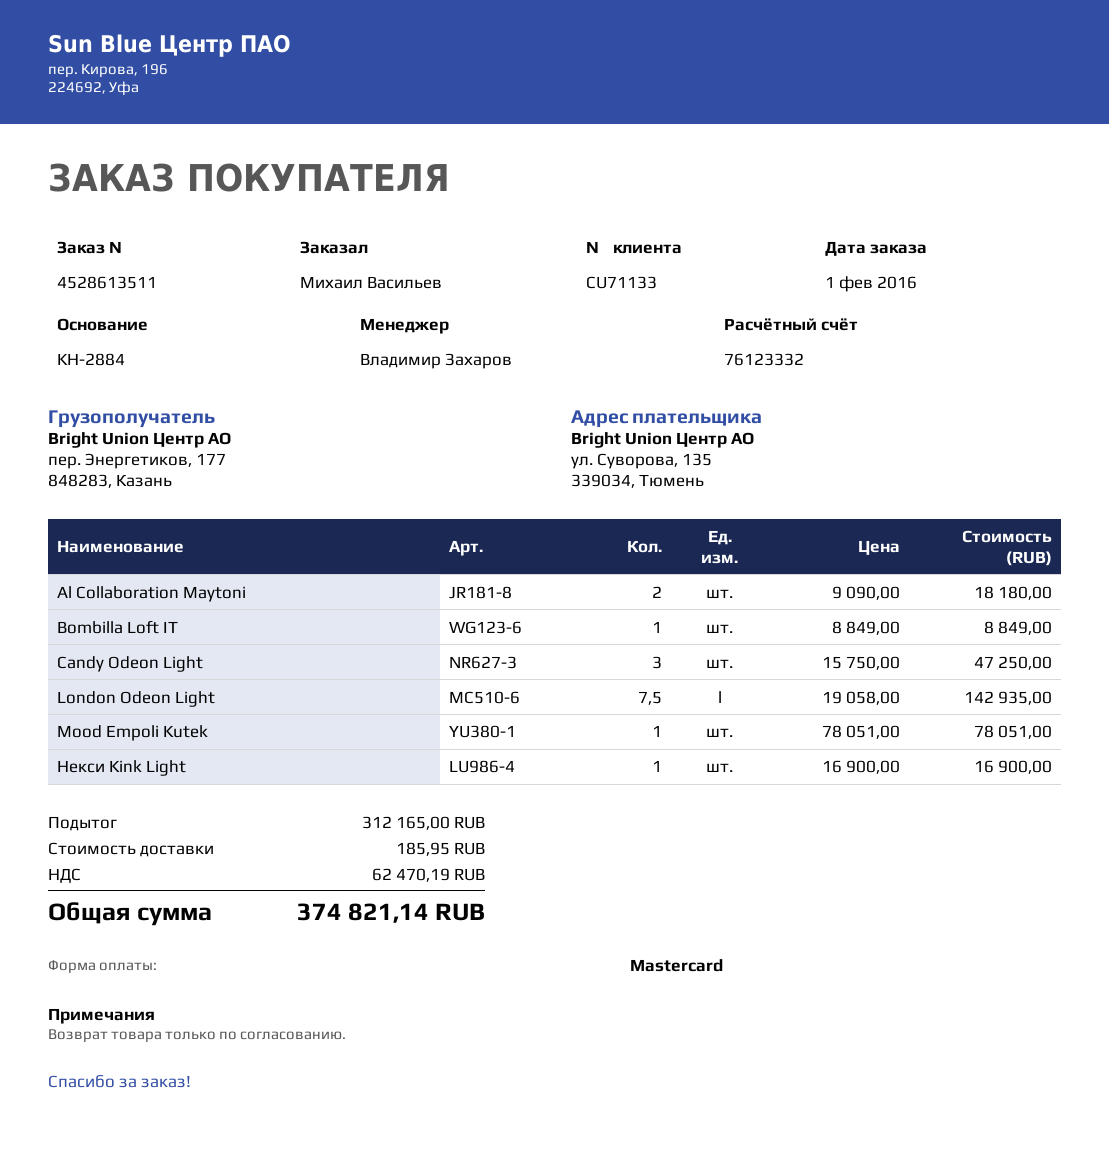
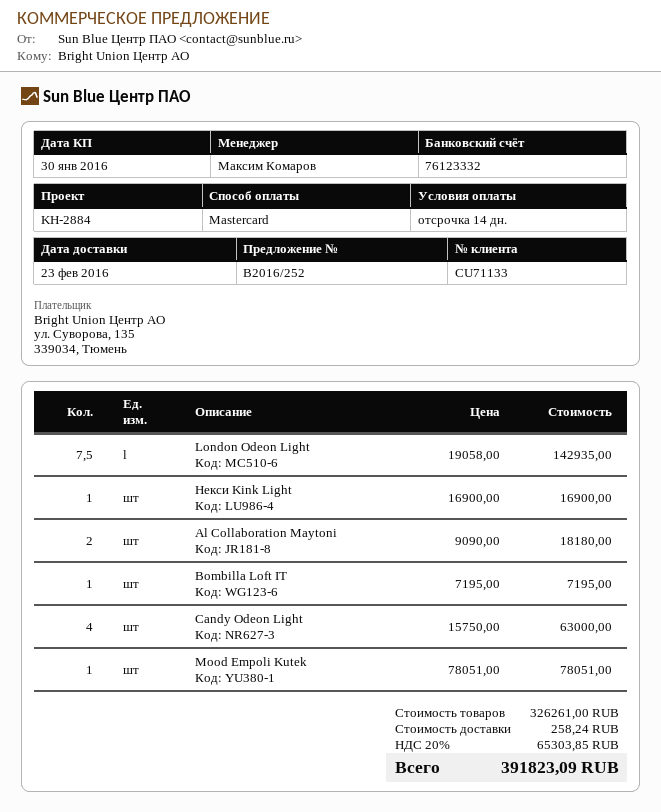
sales rep: Владимир Захаров -> Максим Комаров
Bombilla Loft IT: 1 x 8849.00 = 8849.00 -> 1 x 7195.00 = 7195.00
Candy Odeon Light: 3 x 15750.00 = 47250.00 -> 4 x 15750.00 = 63000.00
subtotal: 312165.00 -> 326261.00
shipping: 185.95 -> 258.24
tax: 62470.19 -> 65303.85
total: 374821.14 -> 391823.09

